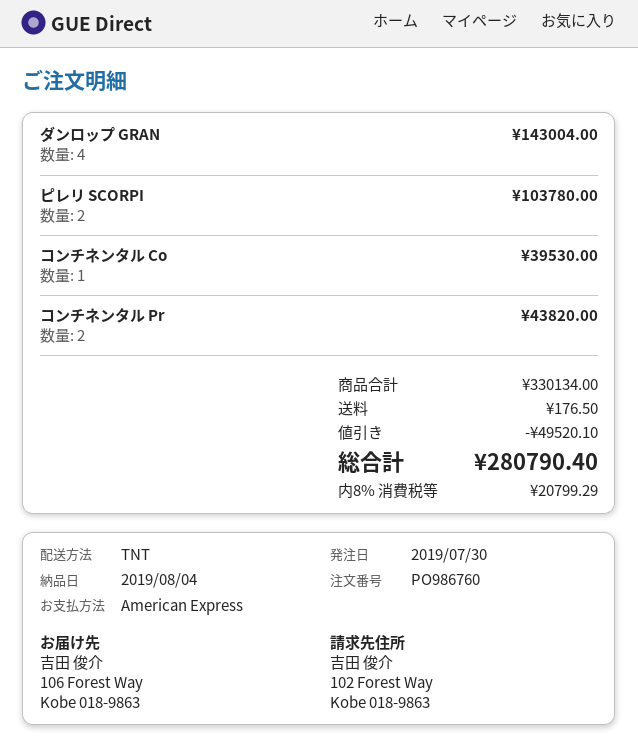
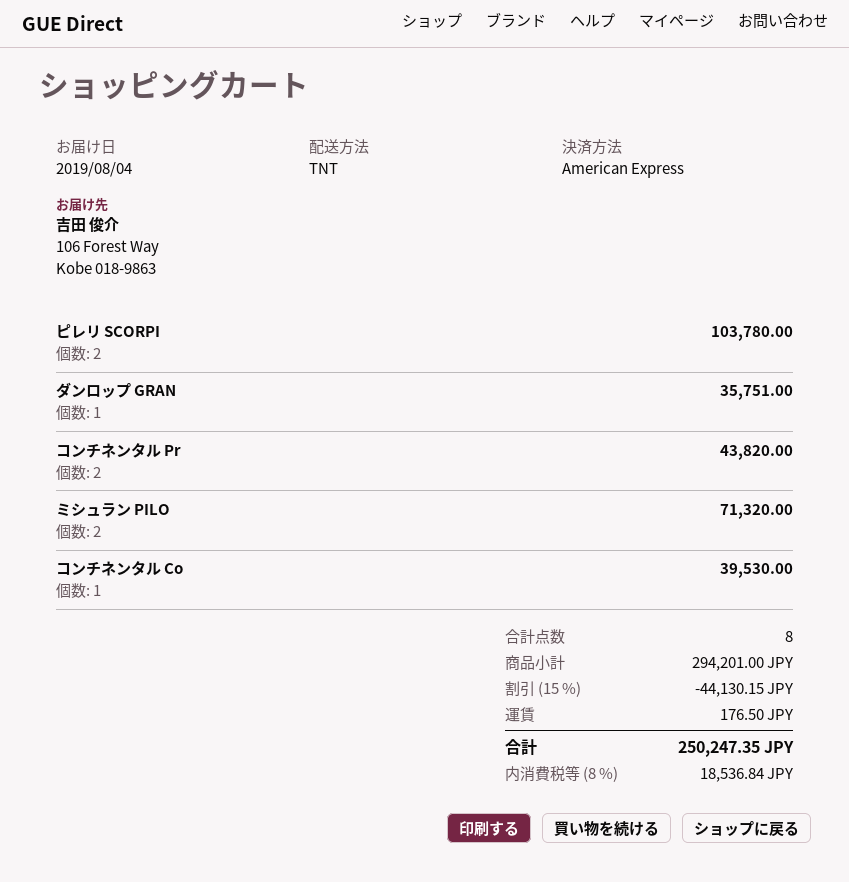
ダンロップ GRAN: 4 for 143004.00 -> 1 for 35751.00
ミシュラン PILO: none -> 2 for 71320.00
subtotal: 330134.00 -> 294201.00
discount: 49520.10 -> 44130.15
tax: 8% = 20799.29 -> 8% = 18536.84
total: 280790.40 -> 250247.35

